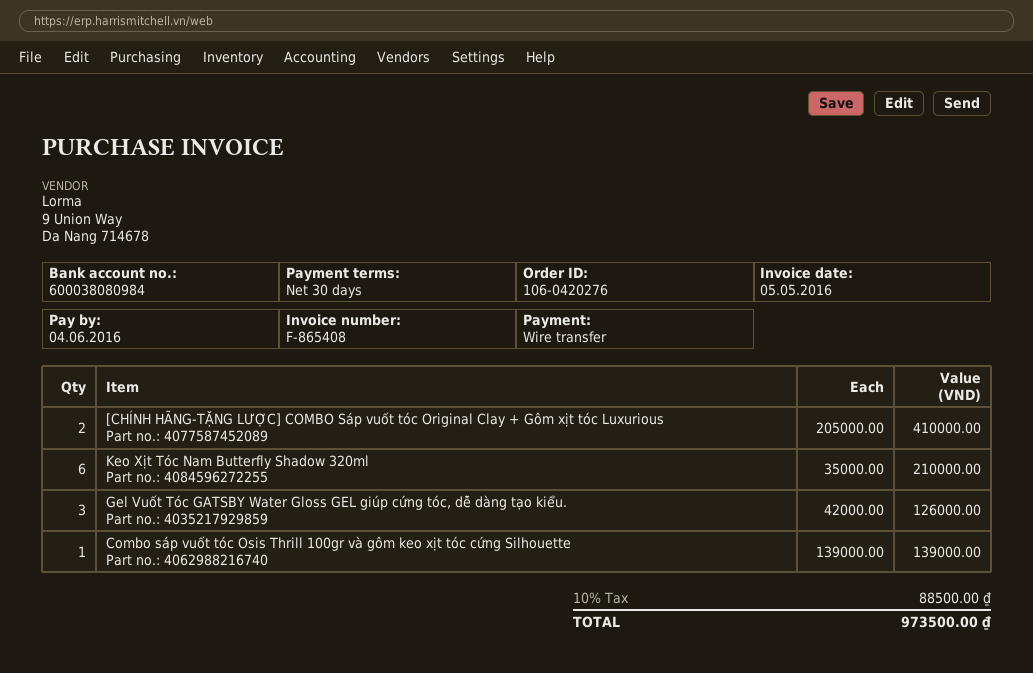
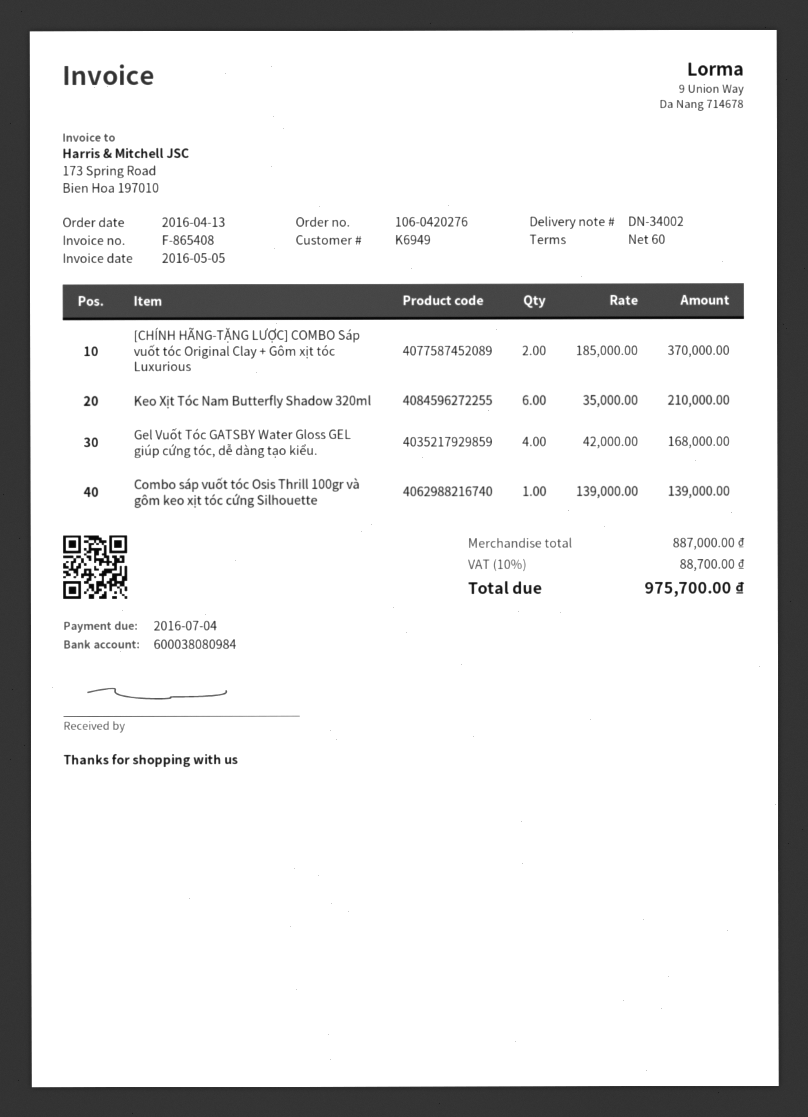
payment terms: 30 days -> 60 days
due date: 2016-06-04 -> 2016-07-04
[CHÍNH HÃNG-TẶNG LƯỢC] COMBO Sáp vuốt tóc Original Clay + Gôm xịt tóc Luxurious: 2 x 205000.00 = 410000.00 -> 2 x 185000.00 = 370000.00
Gel Vuốt Tóc GATSBY Water Gloss GEL giúp cứng tóc, dễ dàng tạo kiểu.: 3 x 42000.00 = 126000.00 -> 4 x 42000.00 = 168000.00
tax: 10% = 88500.00 -> 10% = 88700.00
total: 973500.00 -> 975700.00

